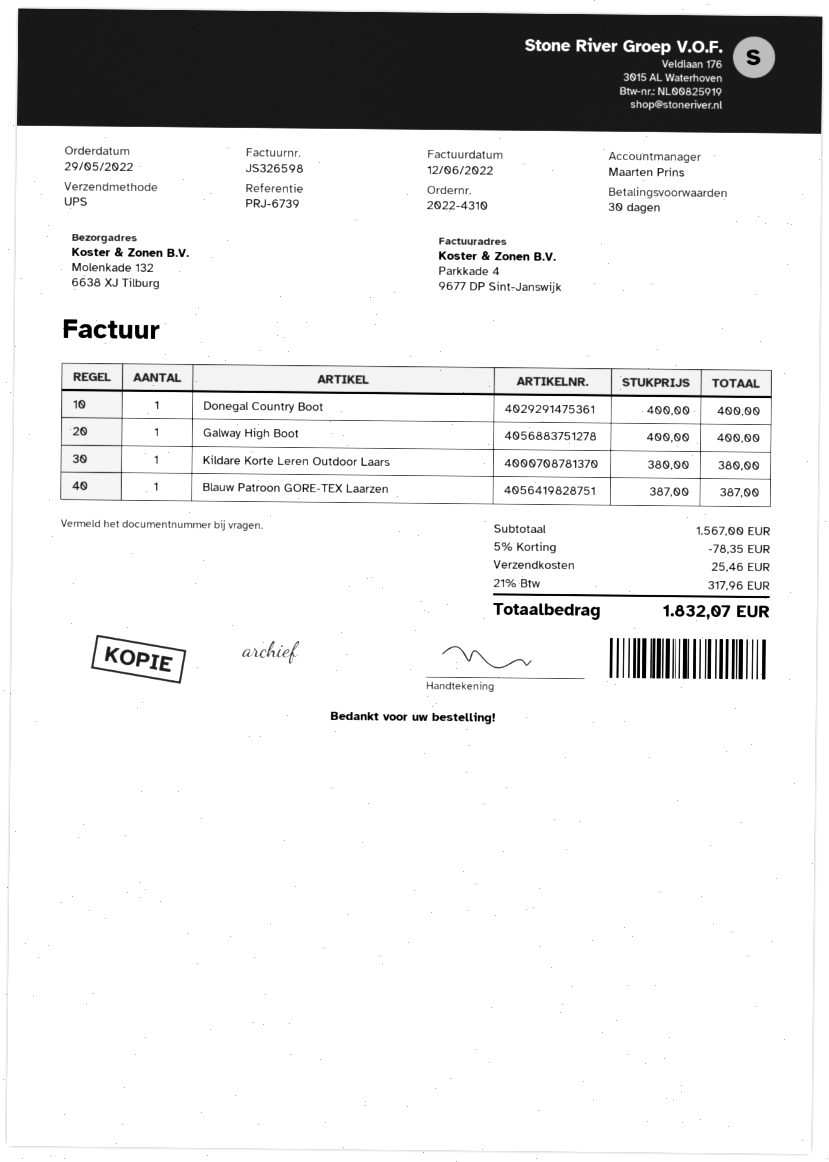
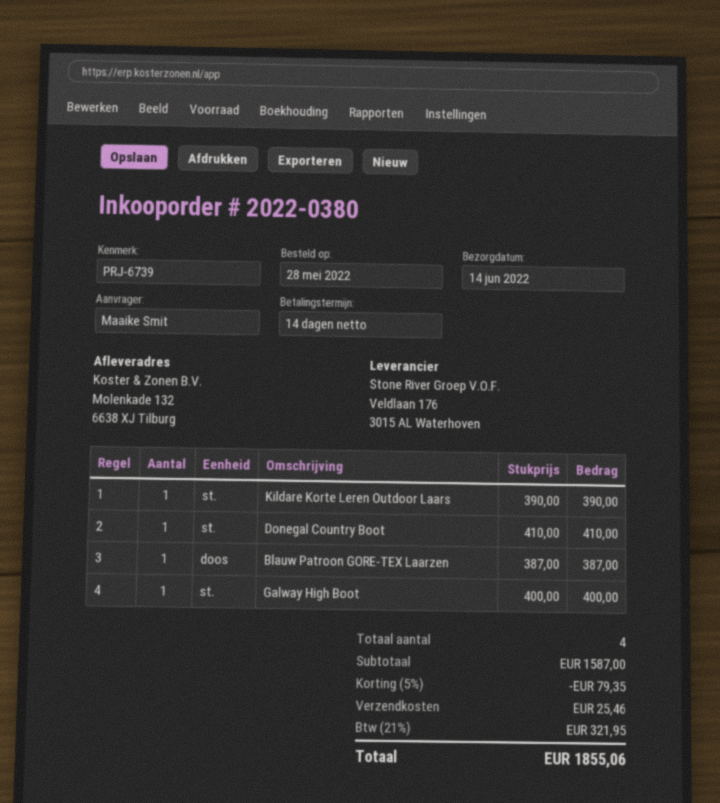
order number: 2022-4310 -> 2022-0380
order date: 2022-05-29 -> 2022-05-28
payment terms: 30 days -> 14 days
Donegal Country Boot: 1 x 400.00 = 400.00 -> 1 x 410.00 = 410.00
Kildare Korte Leren Outdoor Laars: 1 x 380.00 = 380.00 -> 1 x 390.00 = 390.00
subtotal: 1567.00 -> 1587.00
discount: 5% = 78.35 -> 5% = 79.35
tax: 21% = 317.96 -> 21% = 321.95
total: 1832.07 -> 1855.06

